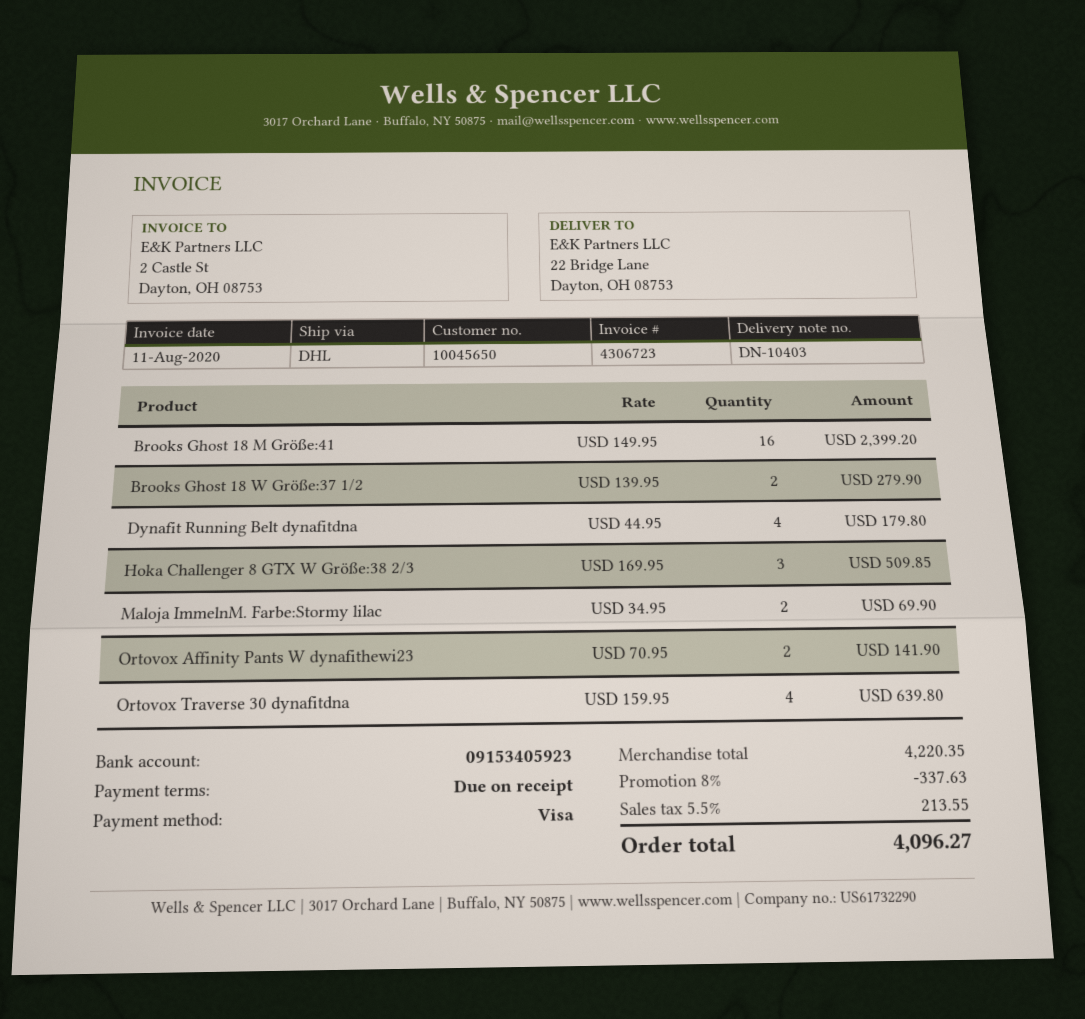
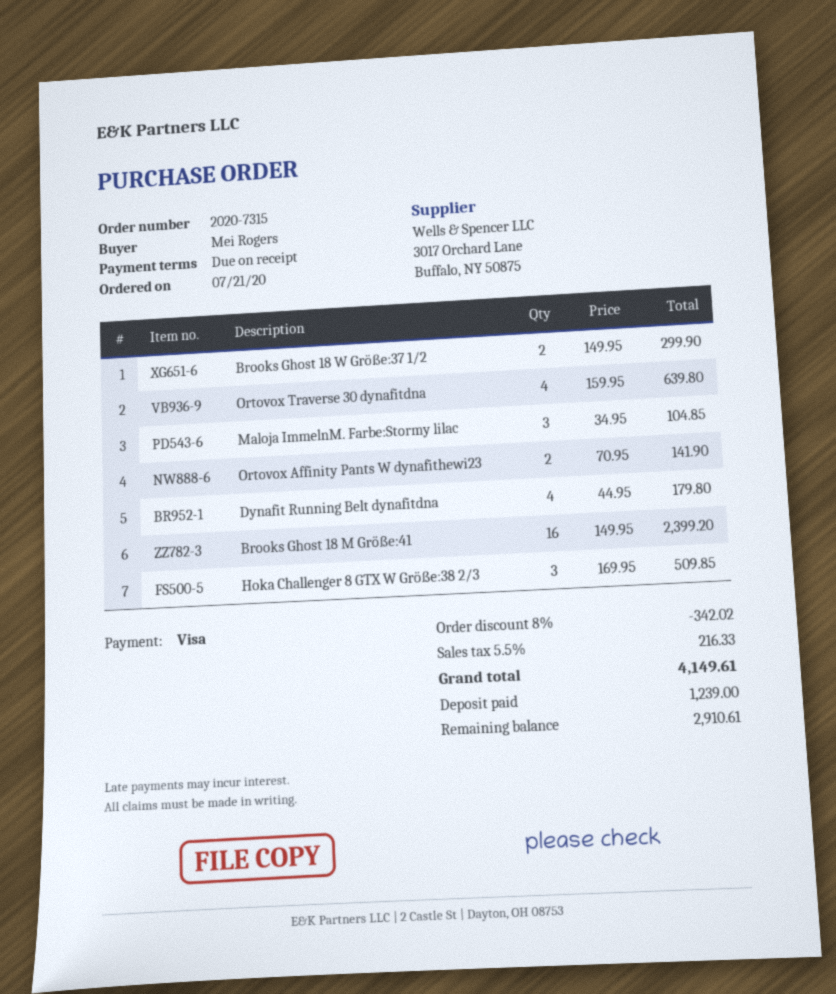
Brooks Ghost 18 W Größe:37 1/2: 2 x 139.95 = 279.90 -> 2 x 149.95 = 299.90
Maloja ImmelnM. Farbe:Stormy lilac: 2 x 34.95 = 69.90 -> 3 x 34.95 = 104.85
discount: 8% = 337.63 -> 8% = 342.02
tax: 5.5% = 213.55 -> 5.5% = 216.33
total: 4096.27 -> 4149.61

